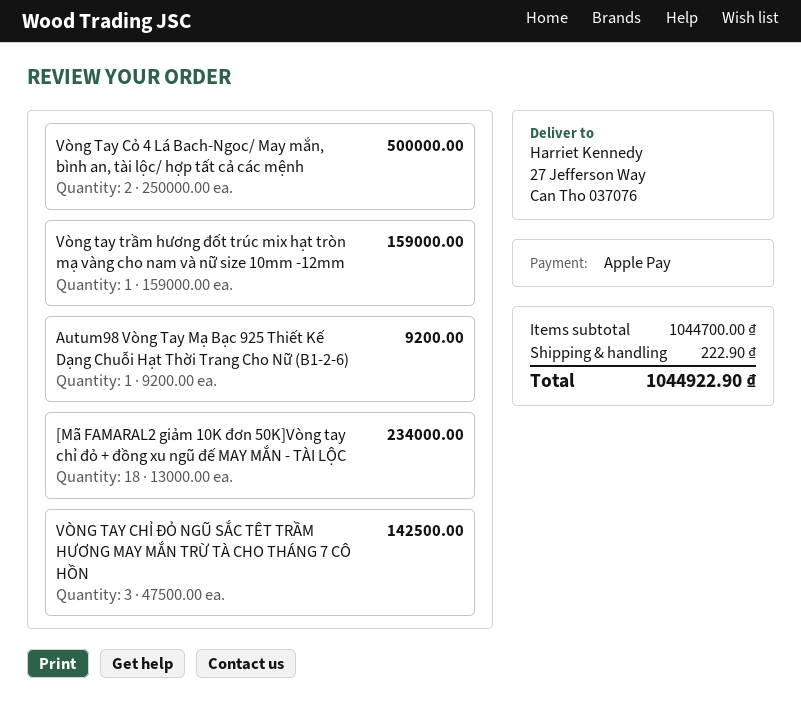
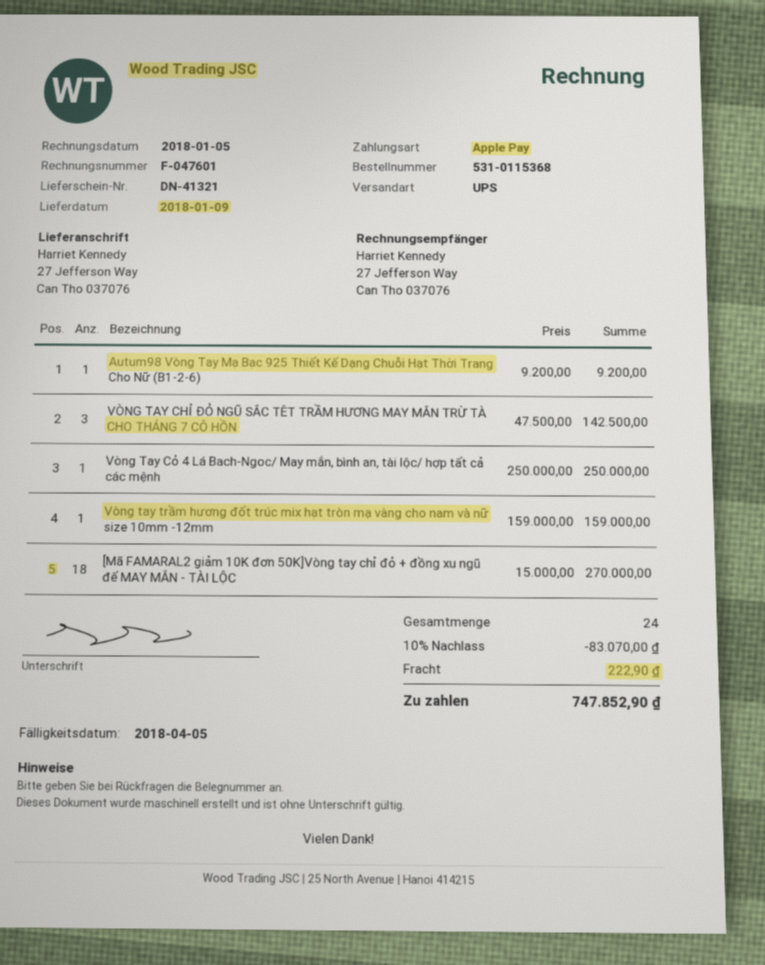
Vòng Tay Cỏ 4 Lá Bach-Ngoc/ May mắn, bình an, tài lộc/ hợp tất cả các mệnh: 2 x 250000.00 = 500000.00 -> 1 x 250000.00 = 250000.00
[Mã FAMARAL2 giảm 10K đơn 50K]Vòng tay chỉ đỏ + đồng xu ngũ đế MAY MẮN - TÀI LỘC: 18 x 13000.00 = 234000.00 -> 18 x 15000.00 = 270000.00
discount: none -> 10% = 83070.00
total: 1044922.90 -> 747852.90

